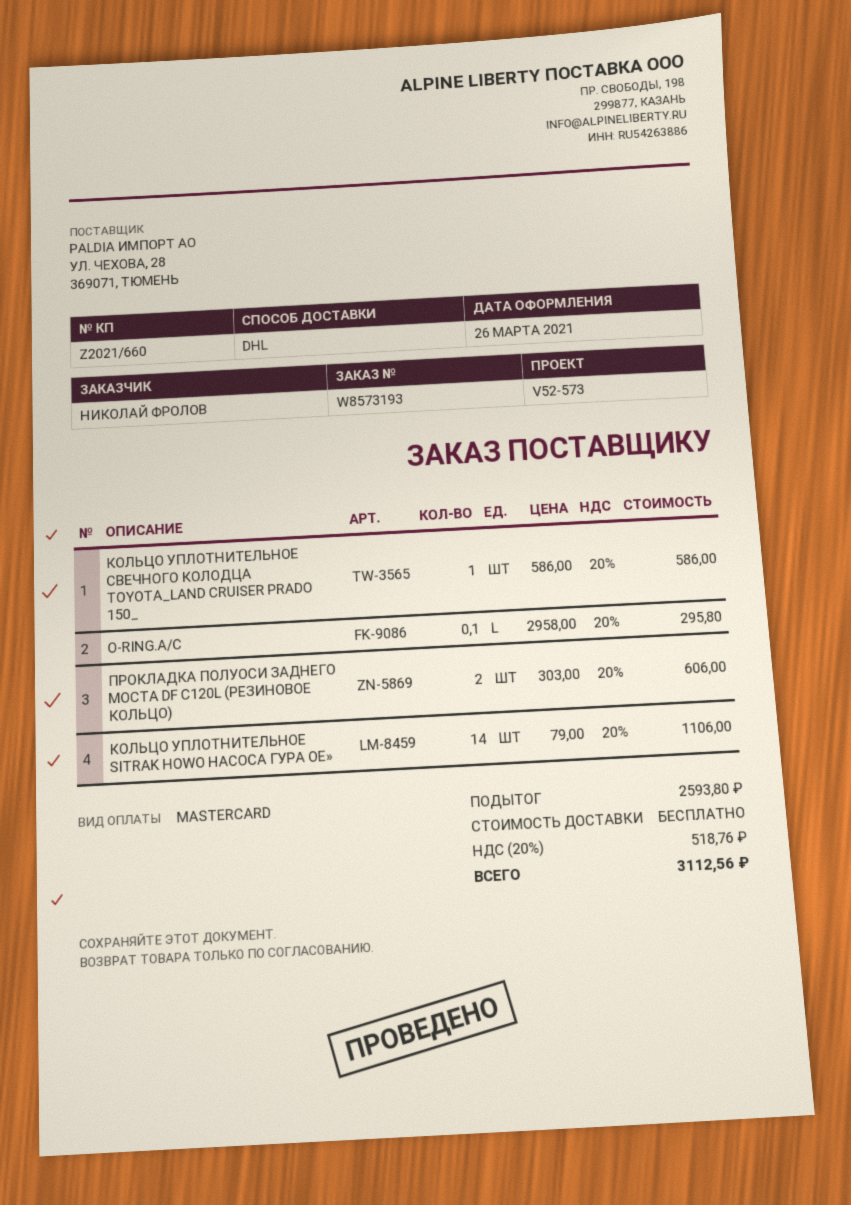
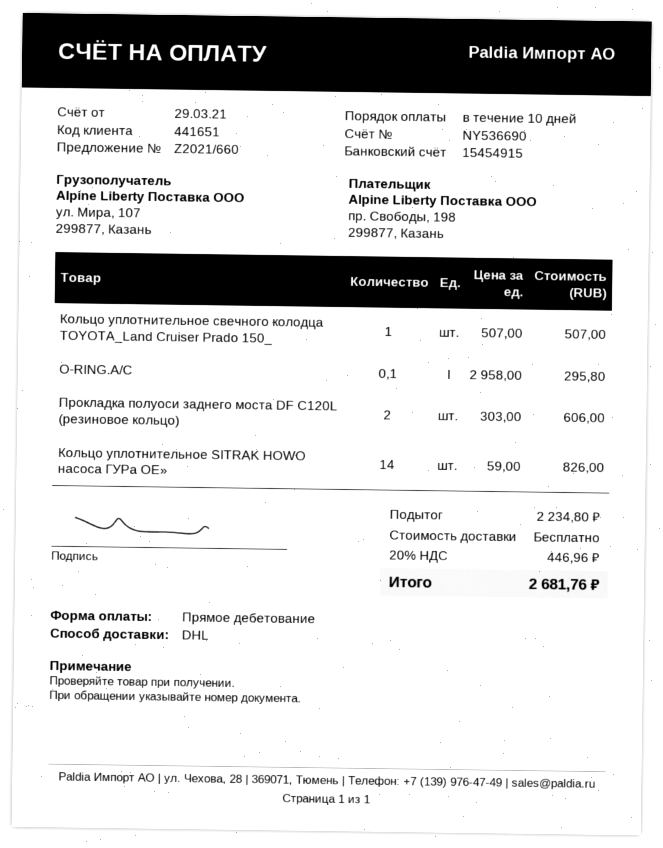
payment method: Mastercard -> direct debit
КОЛЬЦО УПЛОТНИТЕЛЬНОЕ СВЕЧНОГО КОЛОДЦА TOYOTA_LAND CRUISER PRADO 150_: 1 x 586.00 = 586.00 -> 1 x 507.00 = 507.00
КОЛЬЦО УПЛОТНИТЕЛЬНОЕ SITRAK HOWO НАСОСА ГУРА OE»: 14 x 79.00 = 1106.00 -> 14 x 59.00 = 826.00
subtotal: 2593.80 -> 2234.80
tax: 20% = 518.76 -> 20% = 446.96
total: 3112.56 -> 2681.76

